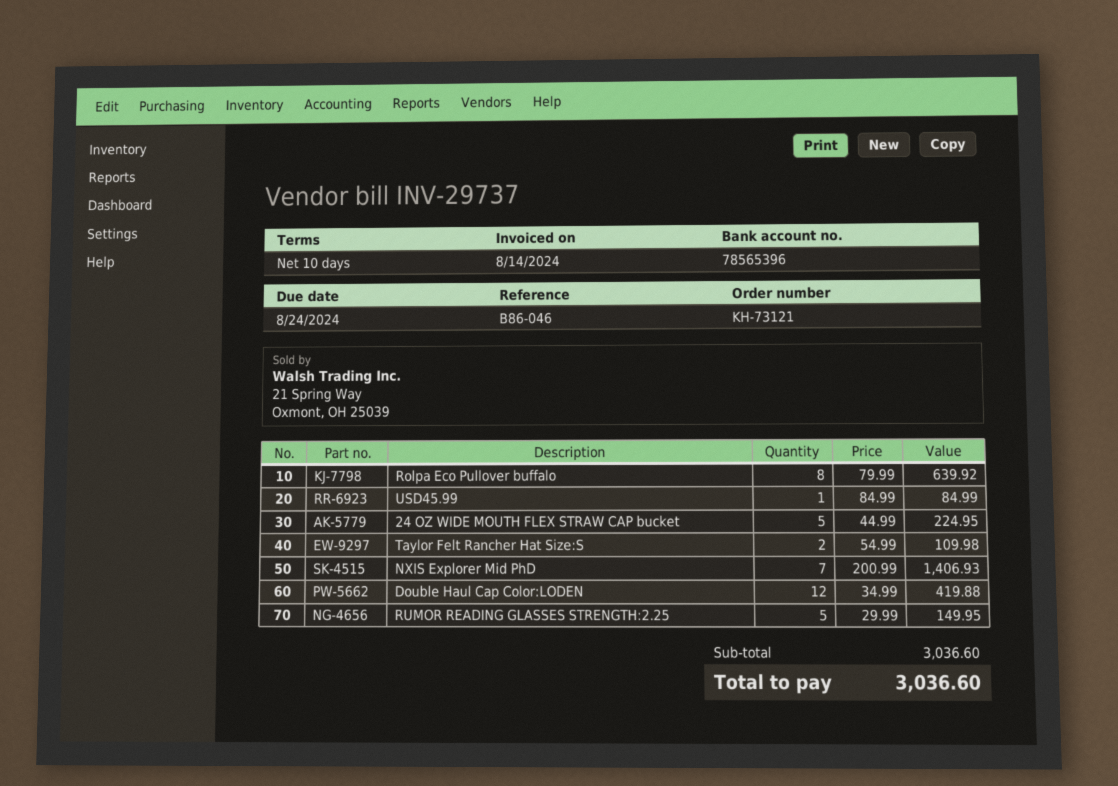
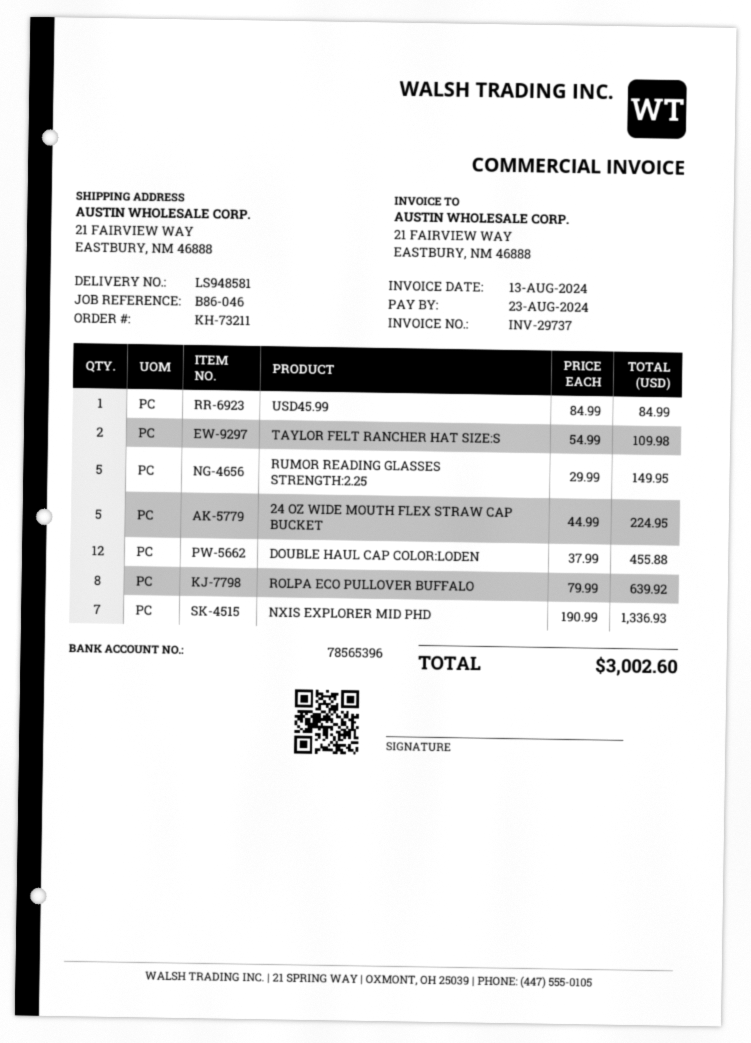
order number: KH-73121 -> KH-73211
invoice date: 2024-08-14 -> 2024-08-13
due date: 2024-08-24 -> 2024-08-23
NXIS Explorer Mid PhD: 7 x 200.99 = 1406.93 -> 7 x 190.99 = 1336.93
Double Haul Cap Color:LODEN: 12 x 34.99 = 419.88 -> 12 x 37.99 = 455.88
total: 3036.60 -> 3002.60

